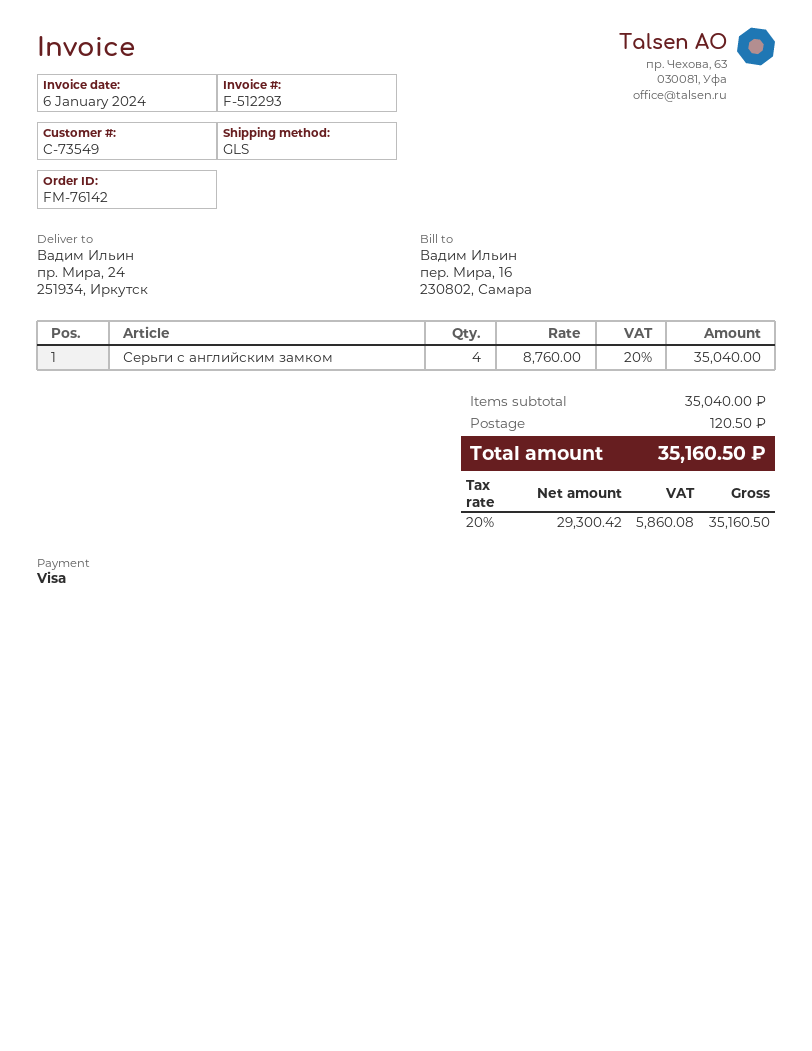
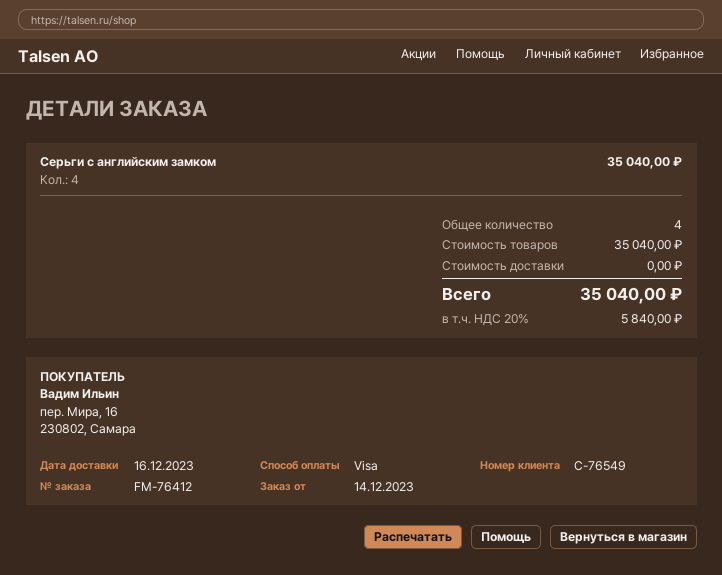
order number: FM-76142 -> FM-76412
customer number: C-73549 -> C-76549
shipping: 120.50 -> 0.00
tax: 20% = 5860.08 -> 20% = 5840.00
total: 35160.50 -> 35040.00

